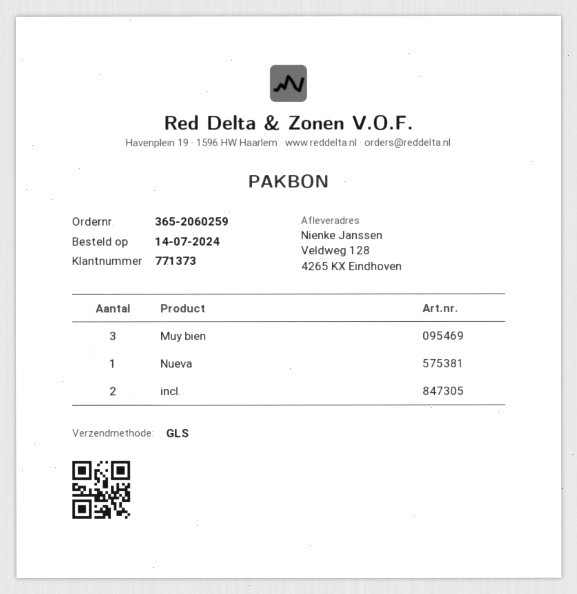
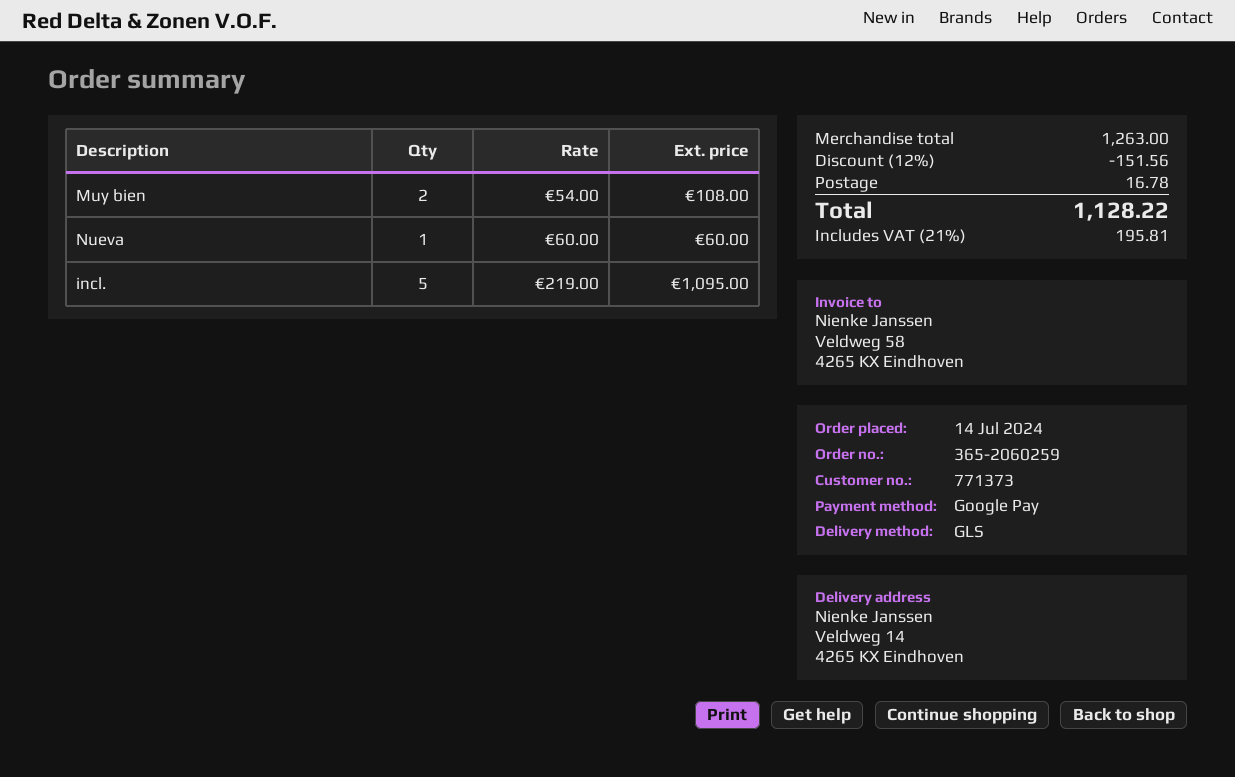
ship to: Veldweg 128, 4265 KX Eindhoven -> Veldweg 14, 4265 KX Eindhoven
Muy bien: 3 -> 2
incl.: 2 -> 5

